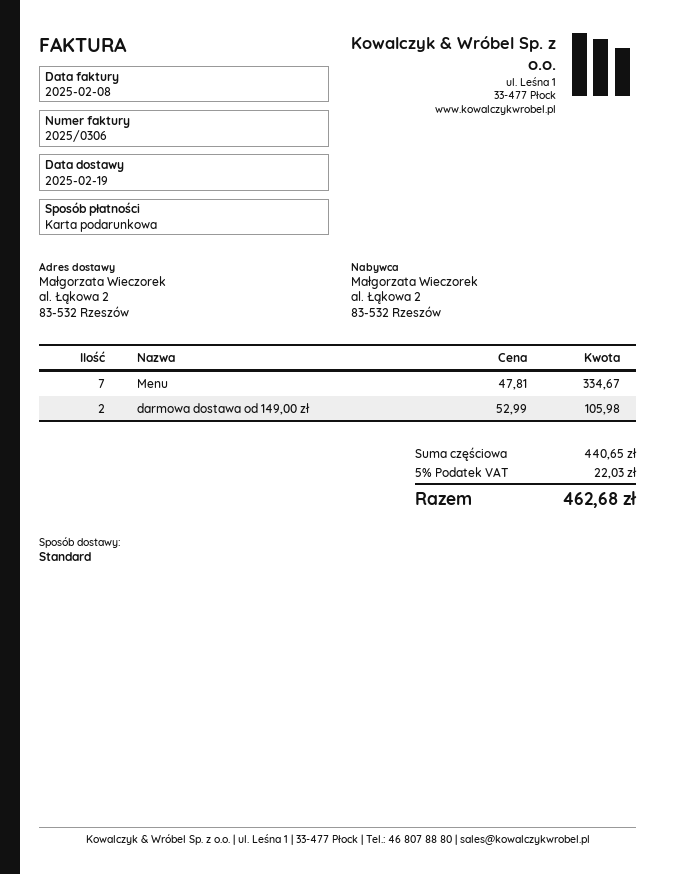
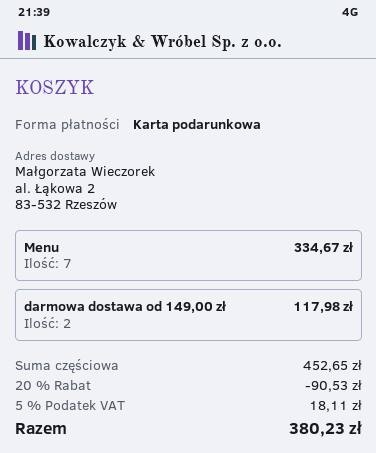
darmowa dostawa od 149,00 zł: 2 for 105.98 -> 2 for 117.98
subtotal: 440.65 -> 452.65
discount: none -> 20% = 90.53
tax: 5% = 22.03 -> 5% = 18.11
total: 462.68 -> 380.23

